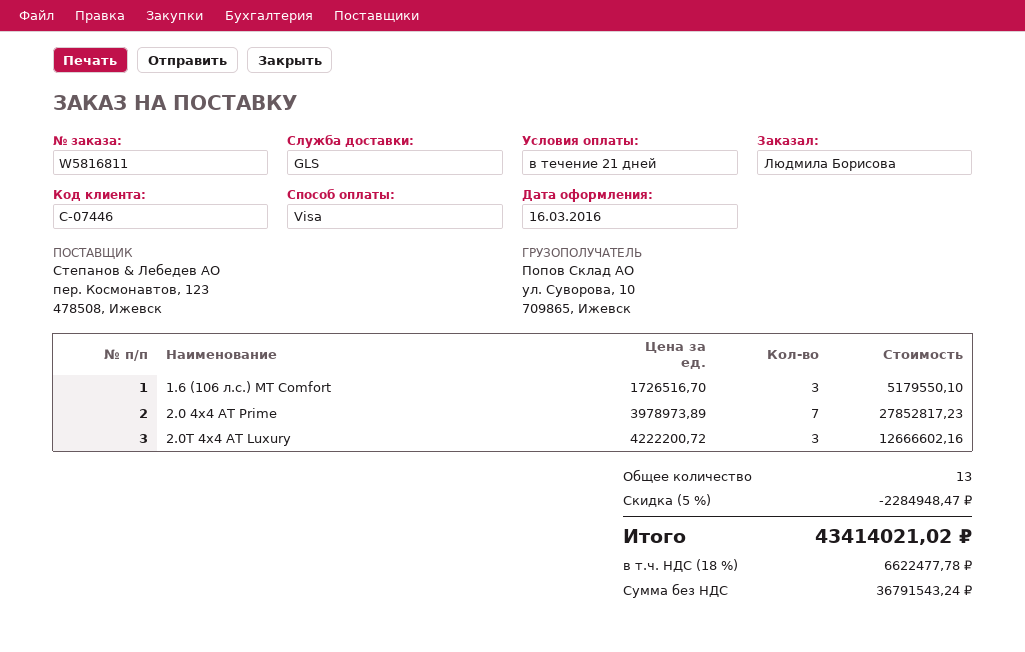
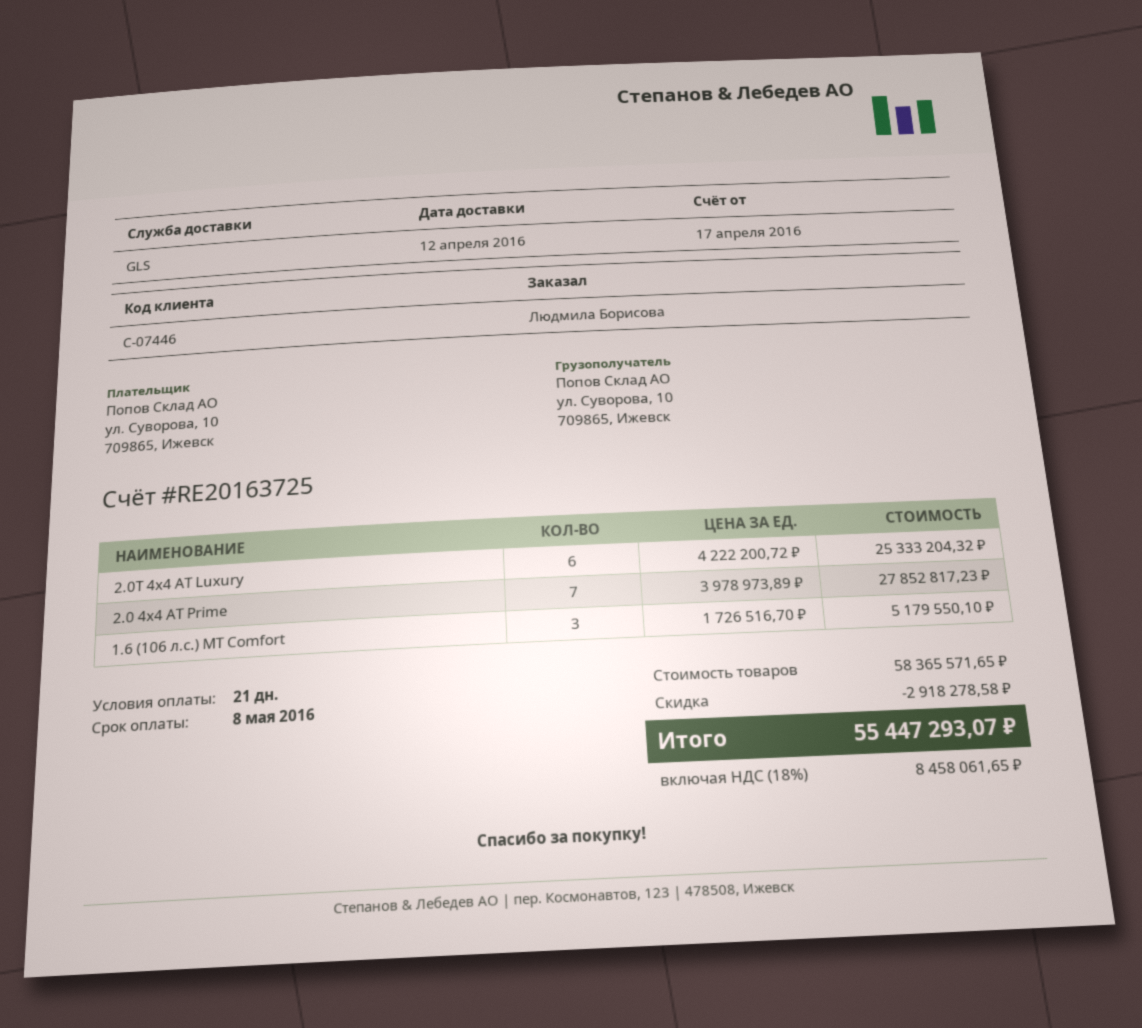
2.0T 4x4 AT Luxury: 3 x 4222200.72 = 12666602.16 -> 6 x 4222200.72 = 25333204.32
discount: 2284948.47 -> 2918278.58
tax: 18% = 6622477.78 -> 18% = 8458061.65
total: 43414021.02 -> 55447293.07

